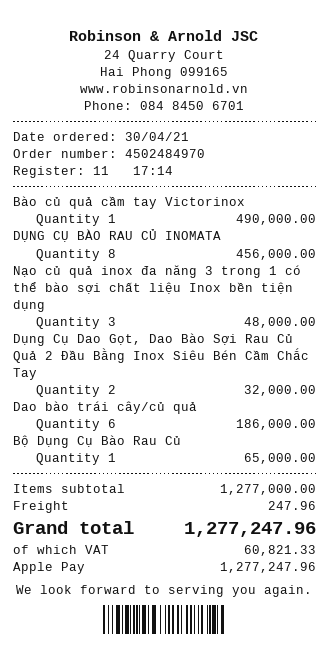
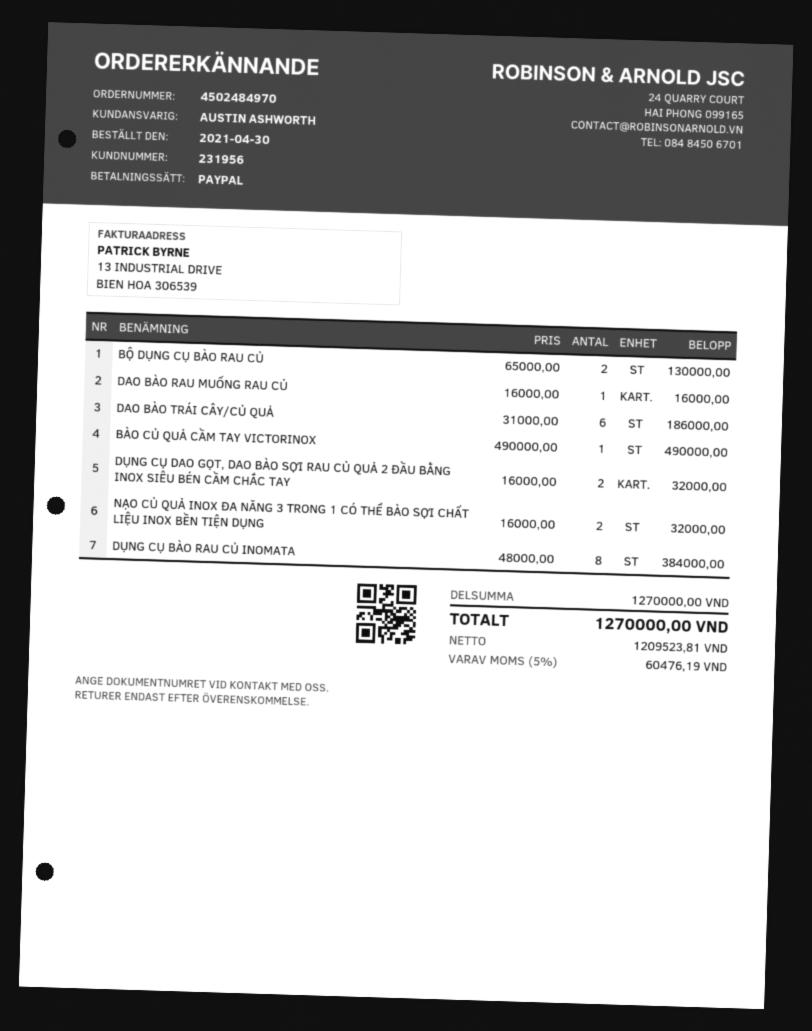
payment method: Apple Pay -> PayPal
DỤNG CỤ BÀO RAU CỦ INOMATA: 8 for 456000.00 -> 8 for 384000.00
Nạo củ quả inox đa năng 3 trong 1 có thể bào sợi chất liệu Inox bền tiện dụng: 3 for 48000.00 -> 2 for 32000.00
Bộ Dụng Cụ Bào Rau Củ: 1 for 65000.00 -> 2 for 130000.00
DAO BÀO RAU MUỐNG RAU CỦ: none -> 1 for 16000.00
subtotal: 1277000.00 -> 1270000.00
shipping: 247.96 -> none
tax: 60821.33 -> 60476.19
total: 1277247.96 -> 1270000.00

